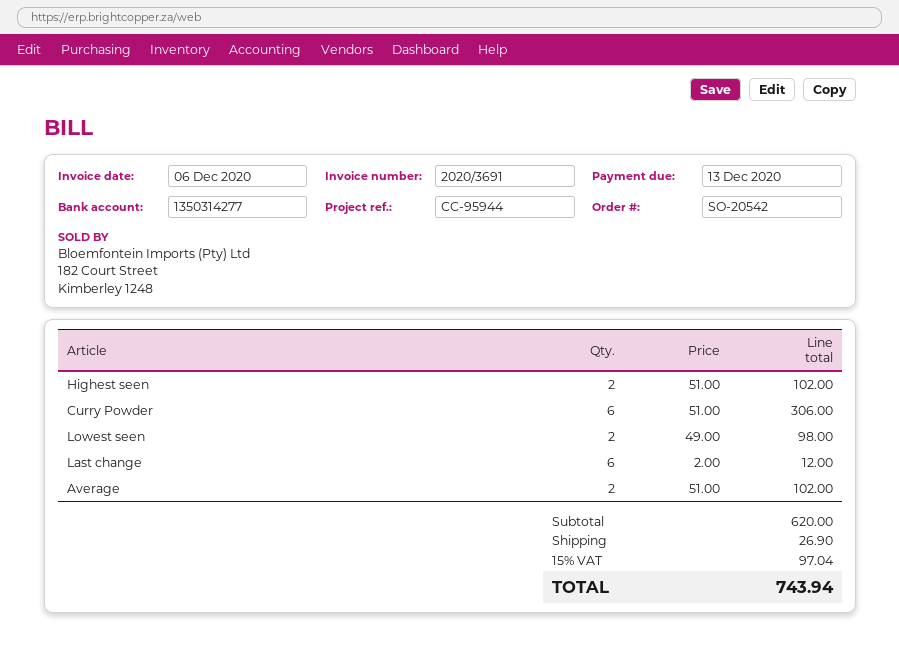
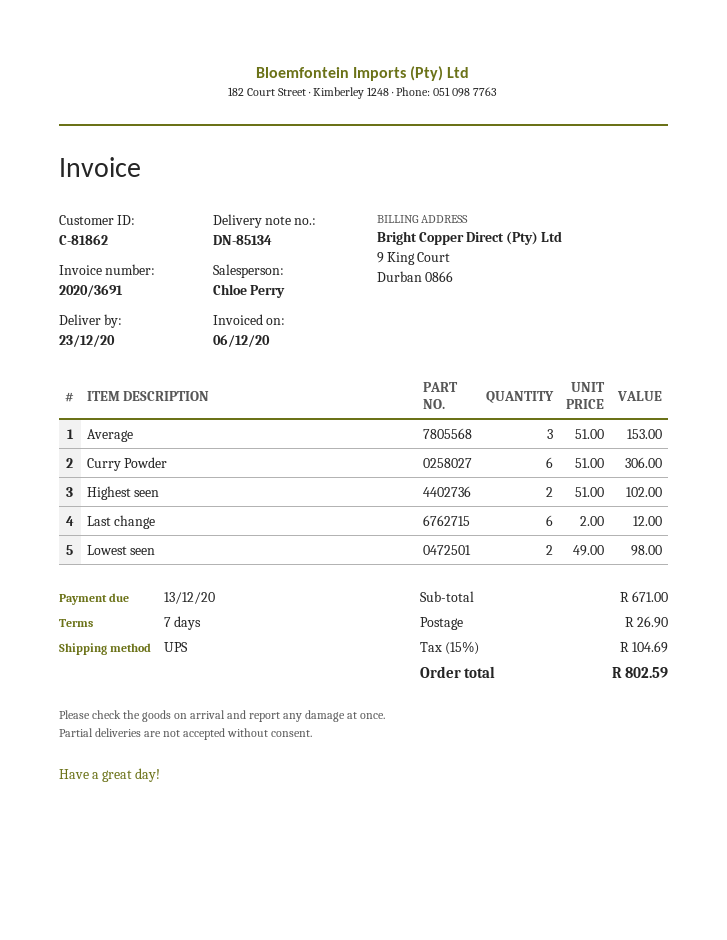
Average: 2 x 51.00 = 102.00 -> 3 x 51.00 = 153.00
subtotal: 620.00 -> 671.00
tax: 15% = 97.04 -> 15% = 104.69
total: 743.94 -> 802.59

